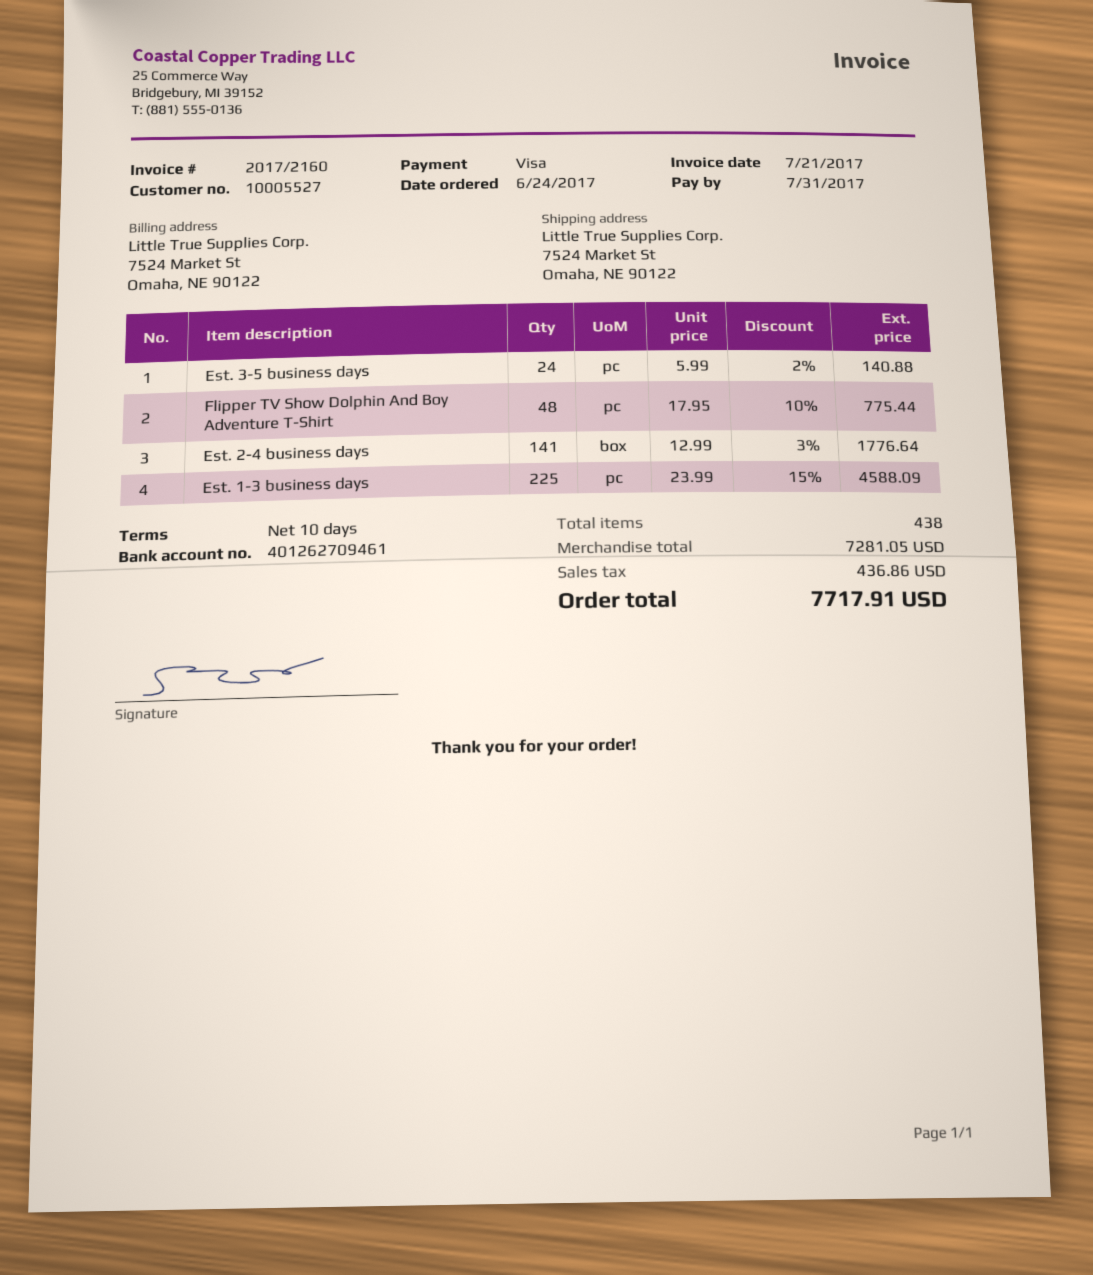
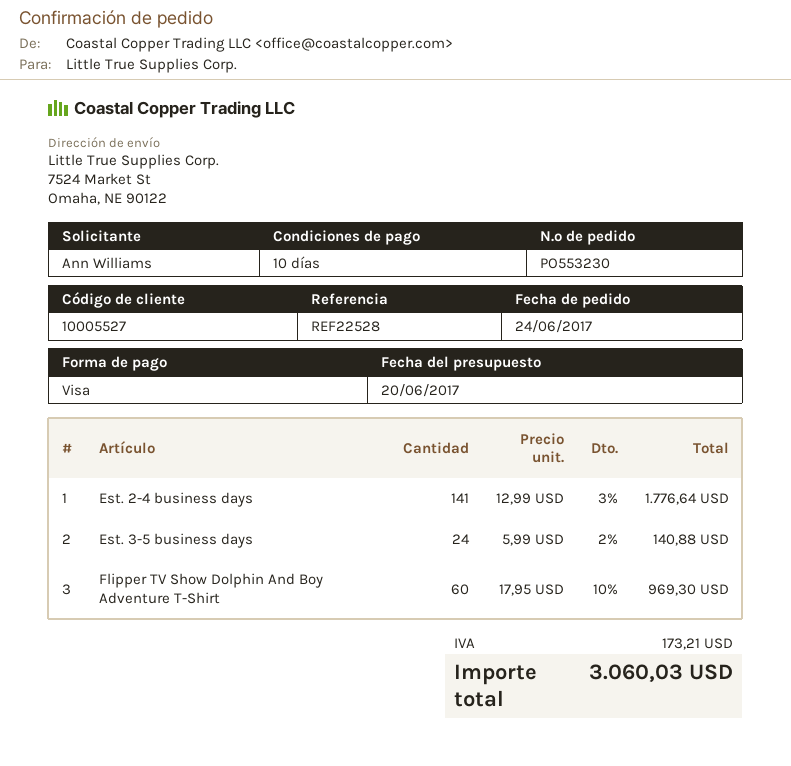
Flipper TV Show Dolphin And Boy Adventure T-Shirt: 48 x 17.95 - 10% = 775.44 -> 60 x 17.95 - 10% = 969.30
Est. 1-3 business days: 225 x 23.99 - 15% = 4588.09 -> none
tax: 436.86 -> 173.21
total: 7717.91 -> 3060.03

